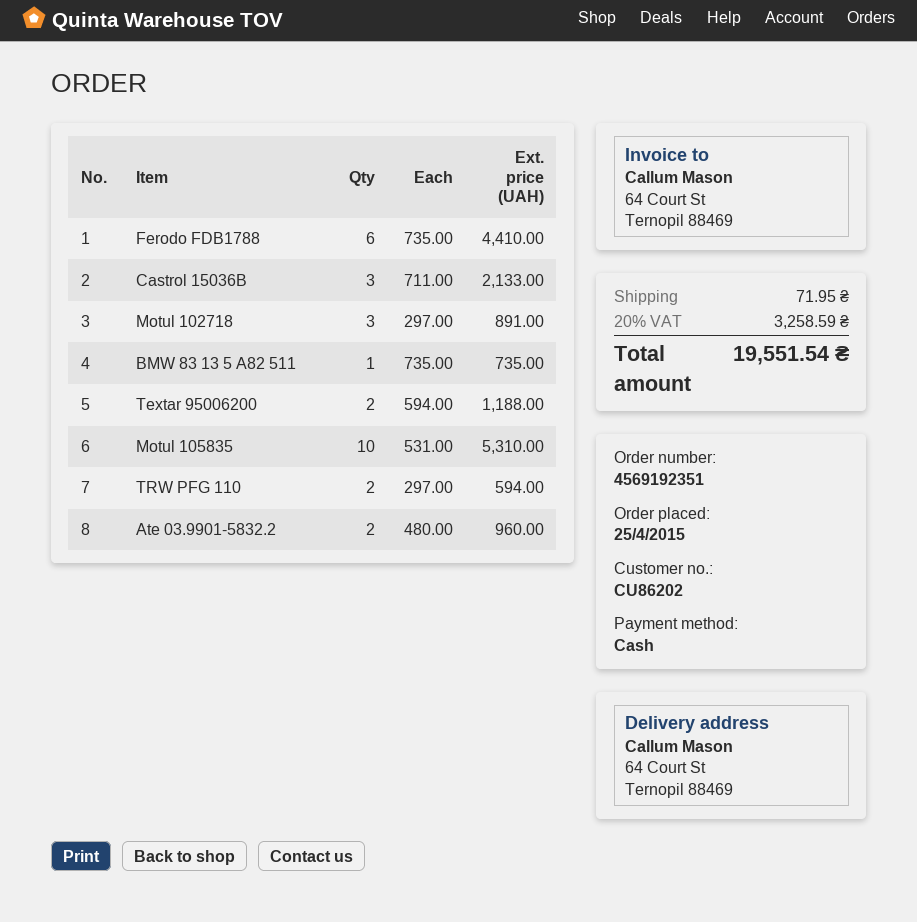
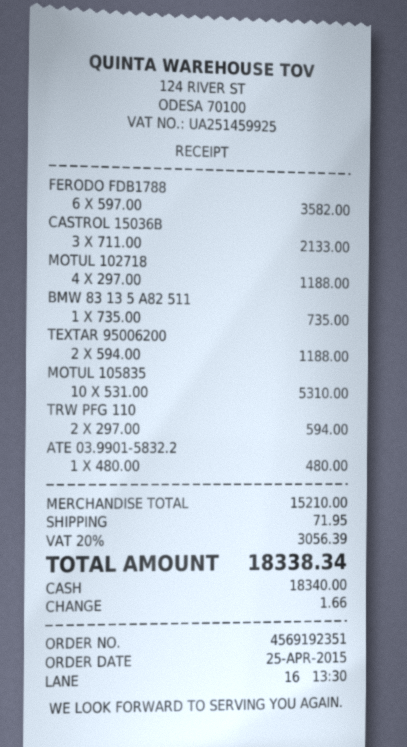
Ferodo FDB1788: 6 x 735.00 = 4410.00 -> 6 x 597.00 = 3582.00
Motul 102718: 3 x 297.00 = 891.00 -> 4 x 297.00 = 1188.00
Ate 03.9901-5832.2: 2 x 480.00 = 960.00 -> 1 x 480.00 = 480.00
tax: 20% = 3258.59 -> 20% = 3056.39
total: 19551.54 -> 18338.34

